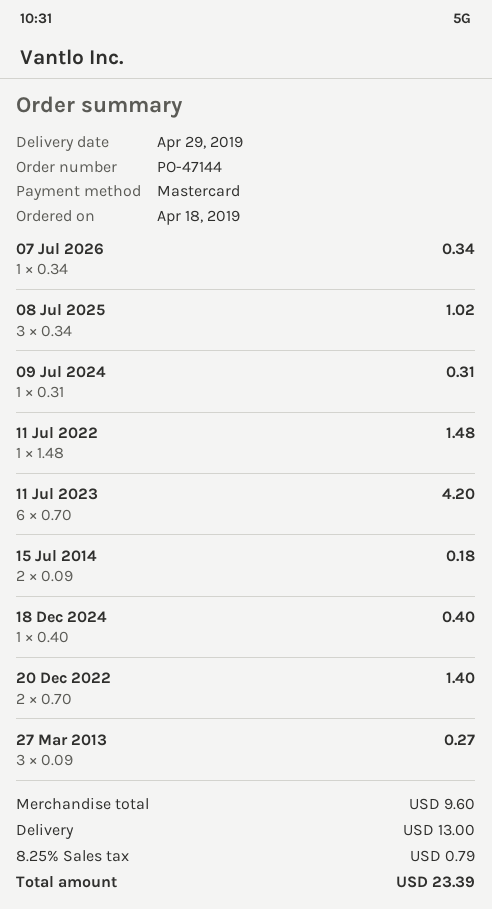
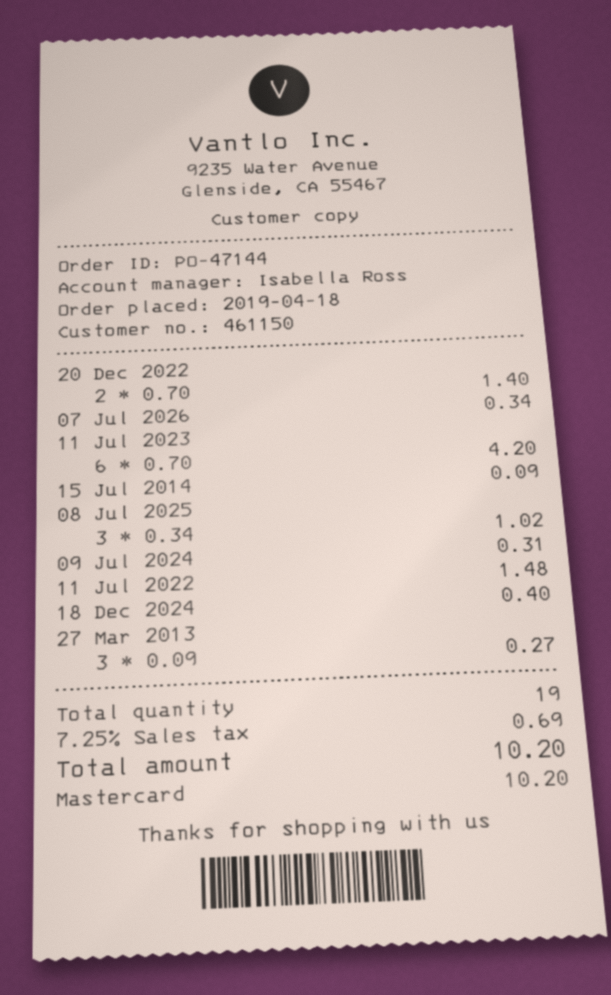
15 Jul 2014: 2 x 0.09 = 0.18 -> 1 x 0.09 = 0.09
shipping: 13.00 -> none
tax: 8.25% = 0.79 -> 7.25% = 0.69
total: 23.39 -> 10.20

